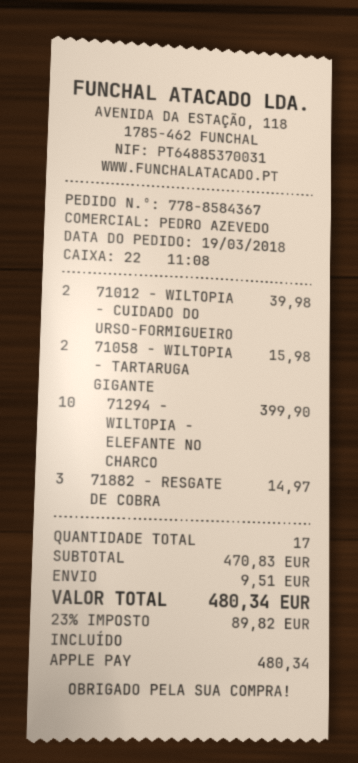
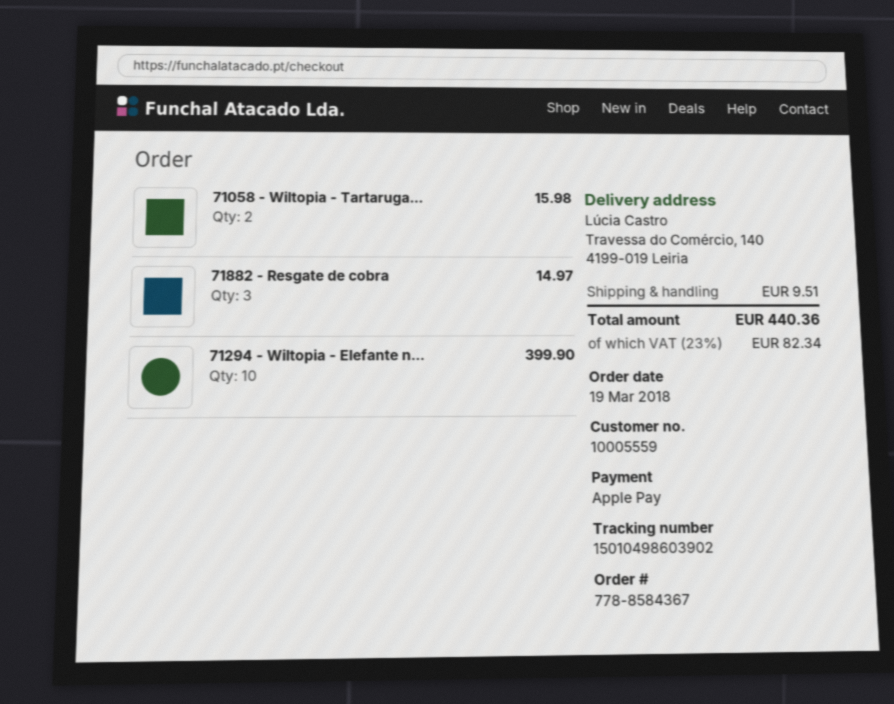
71012 - WILTOPIA - CUIDADO DO URSO-FORMIGUEIRO: 2 for 39.98 -> none
tax: 23% = 89.82 -> 23% = 82.34
total: 480.34 -> 440.36

